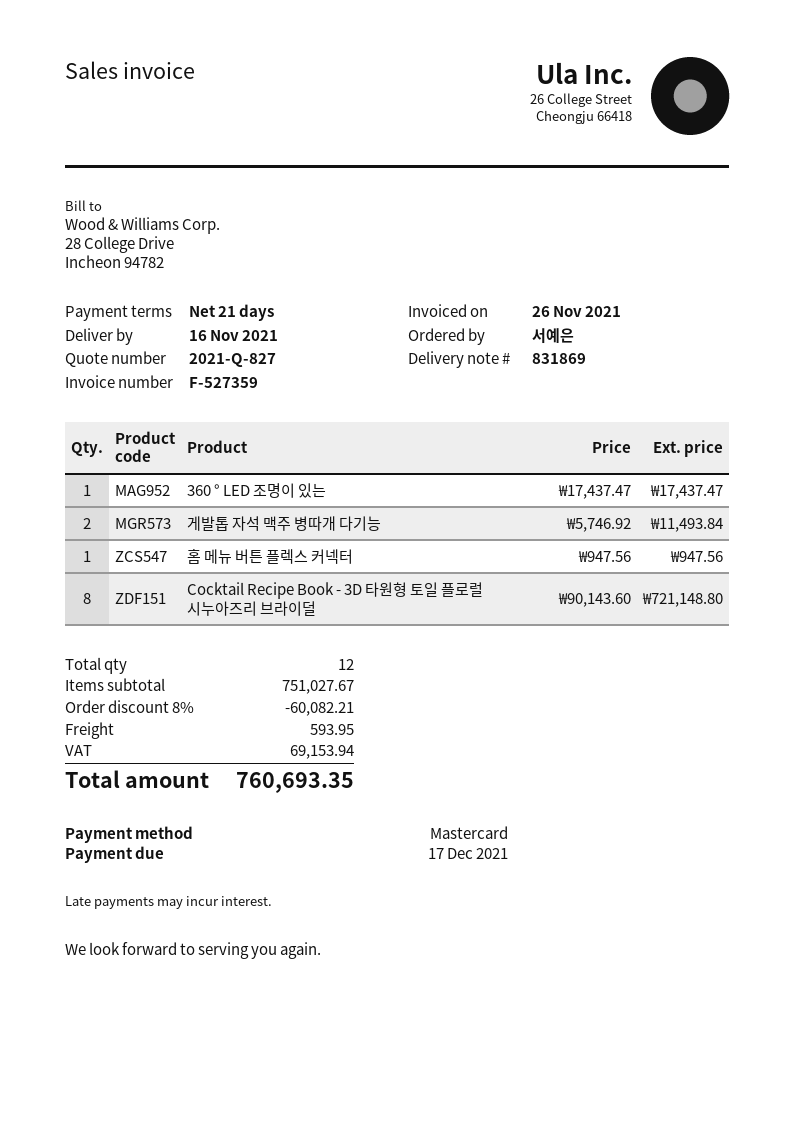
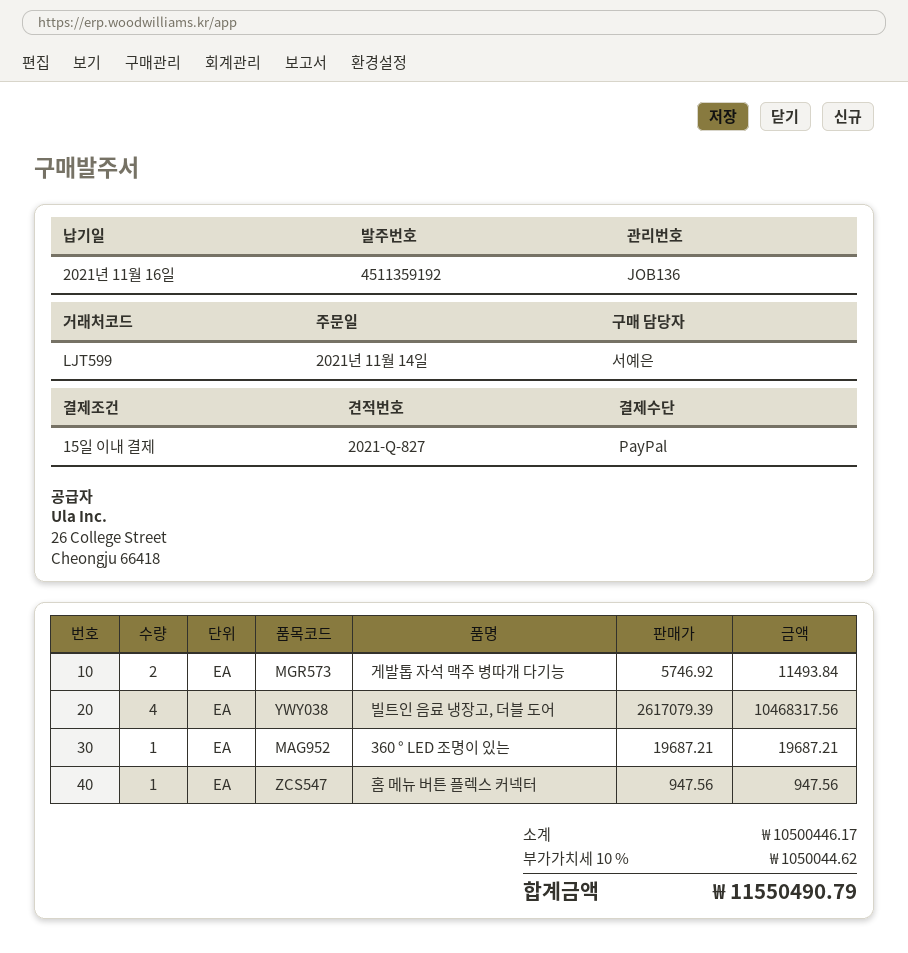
payment terms: 21 days -> 15 days
payment method: Mastercard -> PayPal
360 ° LED 조명이 있는: 1 x 17437.47 = 17437.47 -> 1 x 19687.21 = 19687.21
Cocktail Recipe Book - 3D 타원형 토일 플로럴 시누아즈리 브라이덜: 8 x 90143.60 = 721148.80 -> none
빌트인 음료 냉장고, 더블 도어: none -> 4 x 2617079.39 = 10468317.56
subtotal: 751027.67 -> 10500446.17
discount: 8% = 60082.21 -> none
shipping: 593.95 -> none
tax: 69153.94 -> 1050044.62
total: 760693.35 -> 11550490.79

